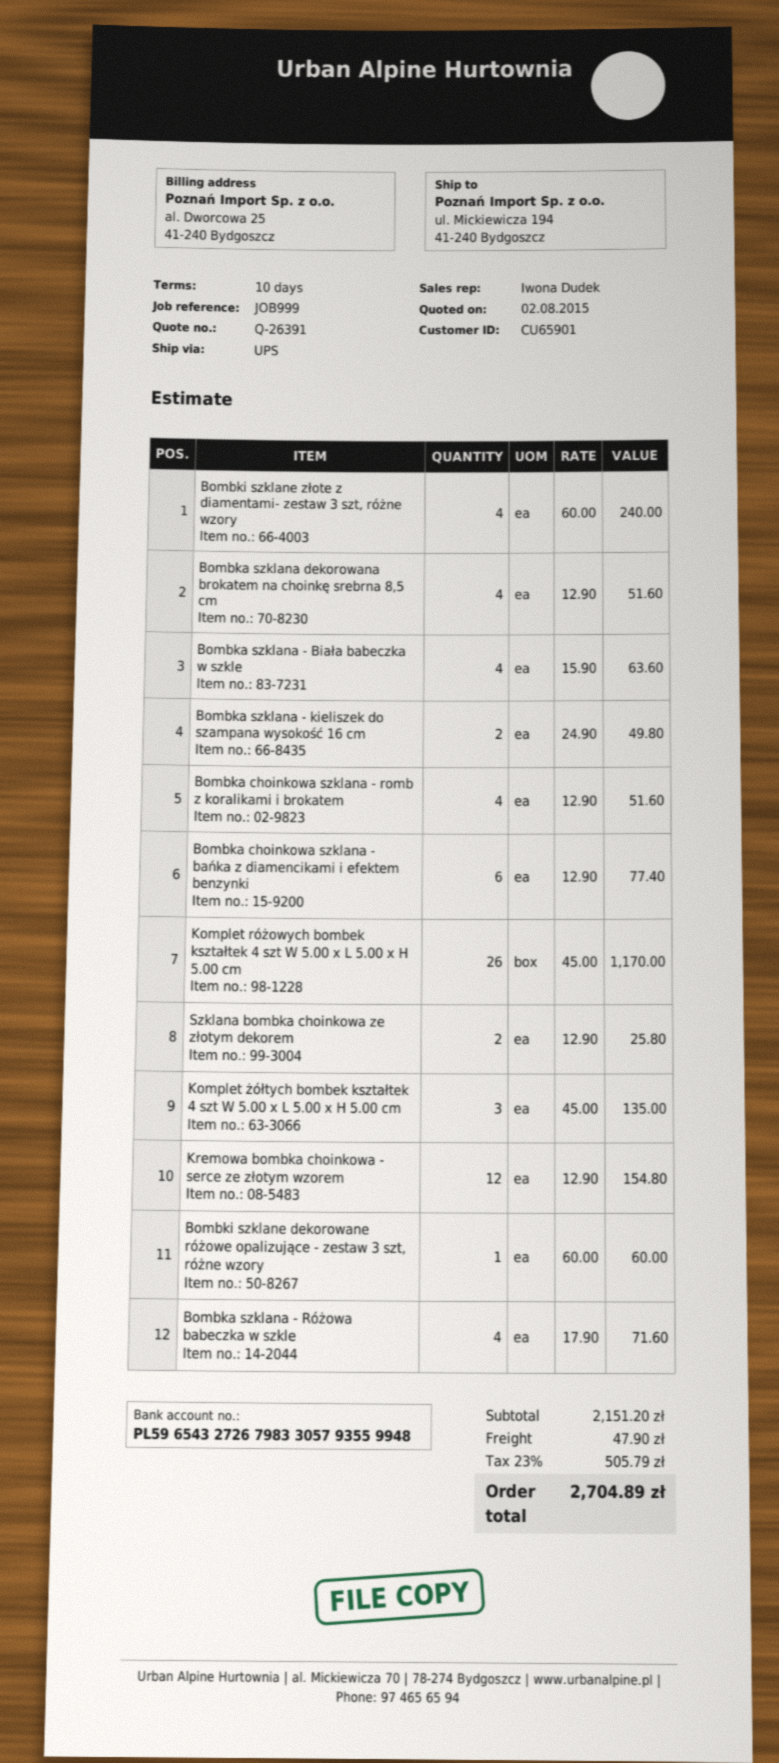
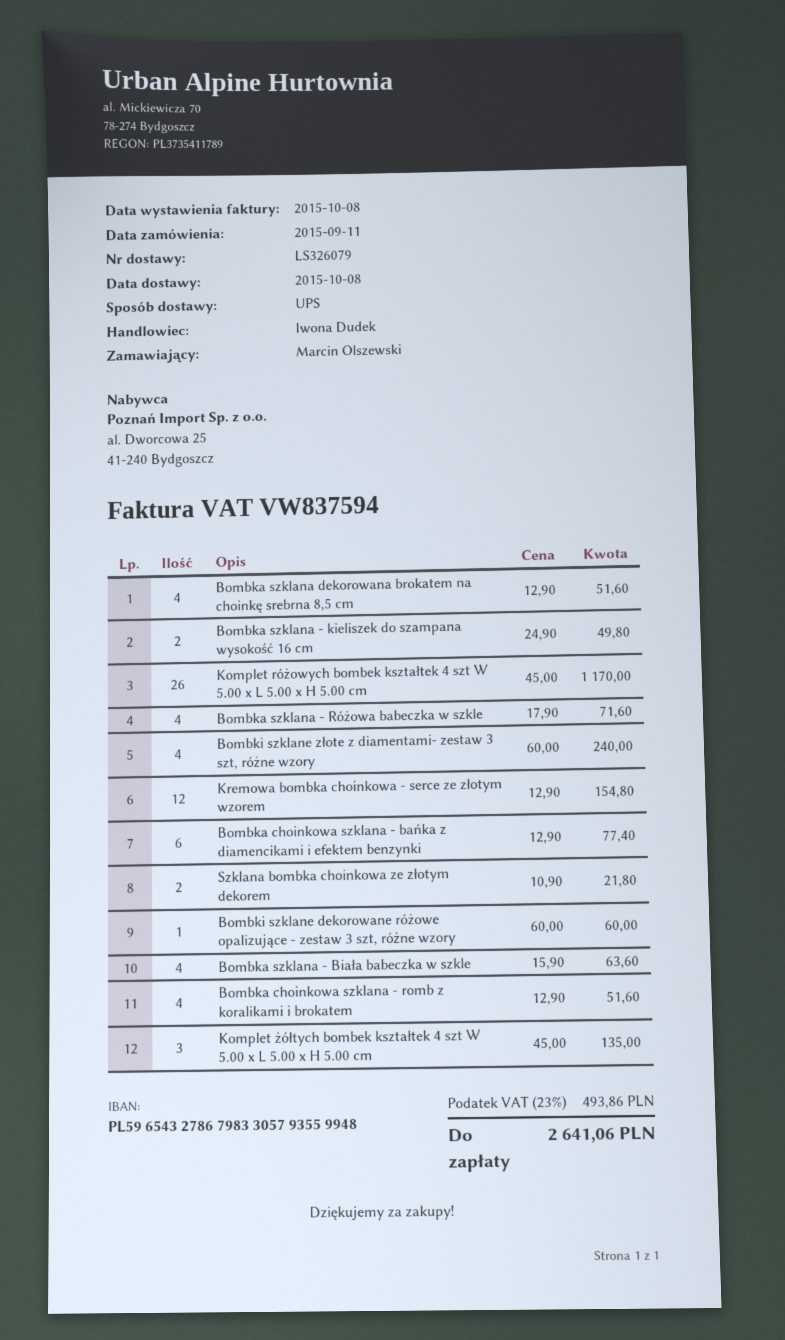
bank account: PL59654327267983305793559948 -> PL59654327867983305793559948
Szklana bombka choinkowa ze złotym dekorem: 2 x 12.90 = 25.80 -> 2 x 10.90 = 21.80
shipping: 47.90 -> none
tax: 23% = 505.79 -> 23% = 493.86
total: 2704.89 -> 2641.06

